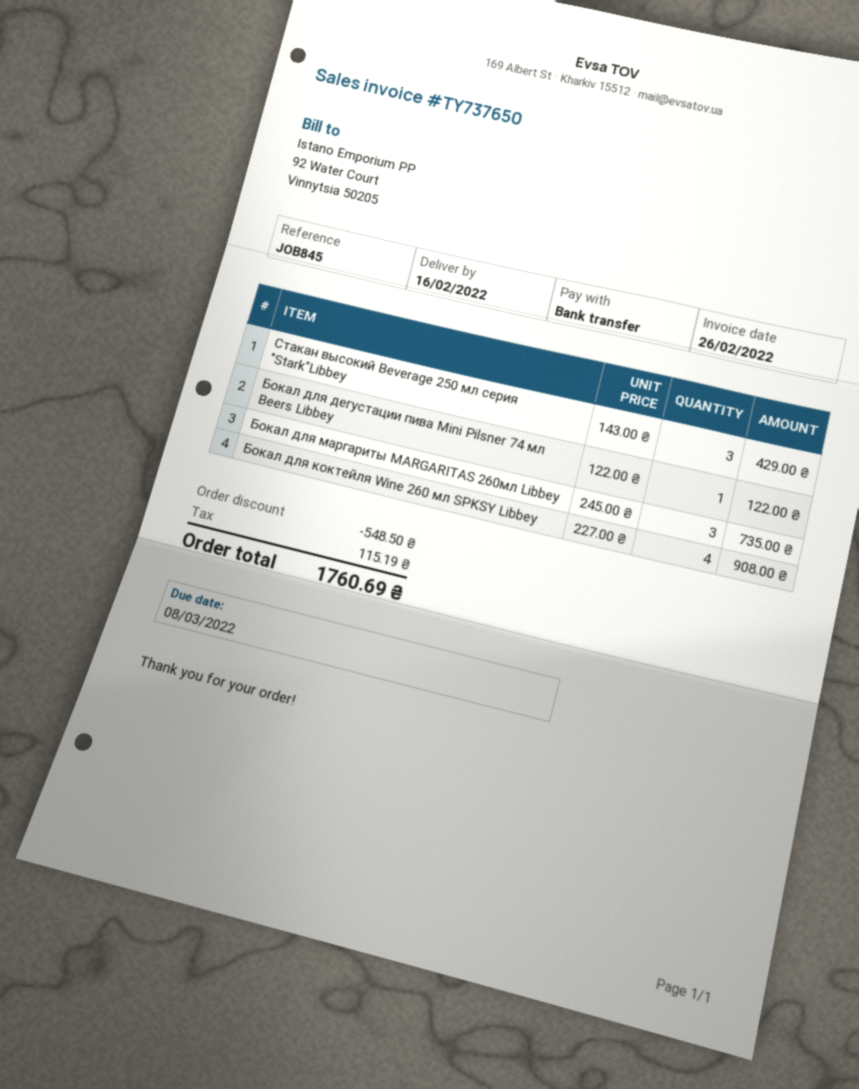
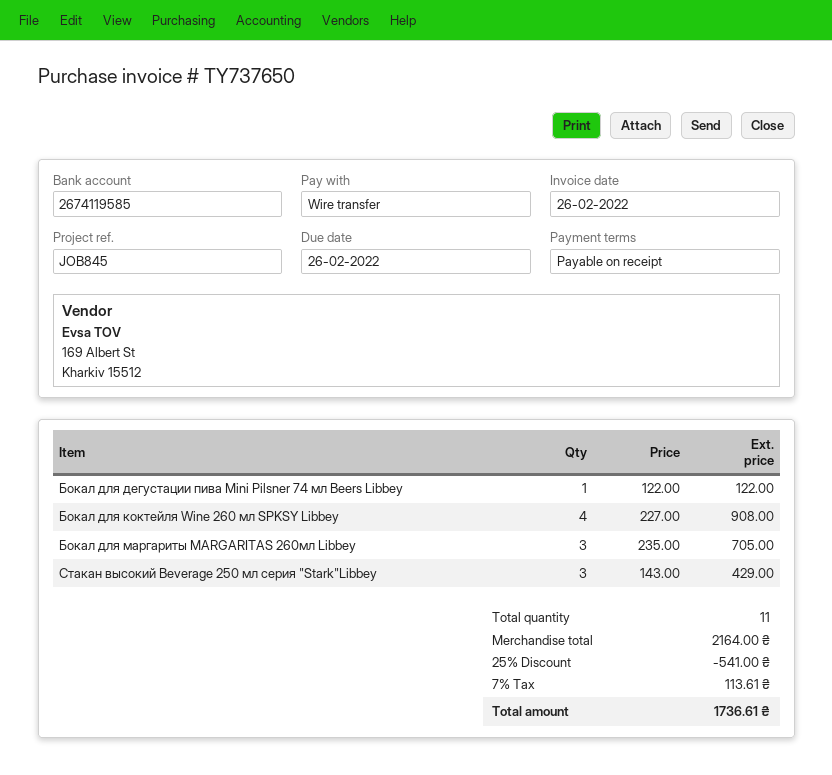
due date: 2022-03-08 -> 2022-02-26
Бокал для маргариты MARGARITAS 260мл Libbey: 3 x 245.00 = 735.00 -> 3 x 235.00 = 705.00
discount: 548.50 -> 541.00
tax: 115.19 -> 113.61
total: 1760.69 -> 1736.61

